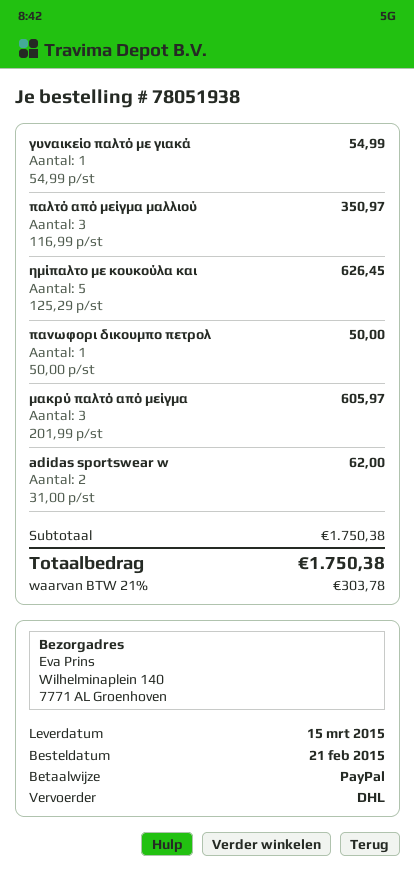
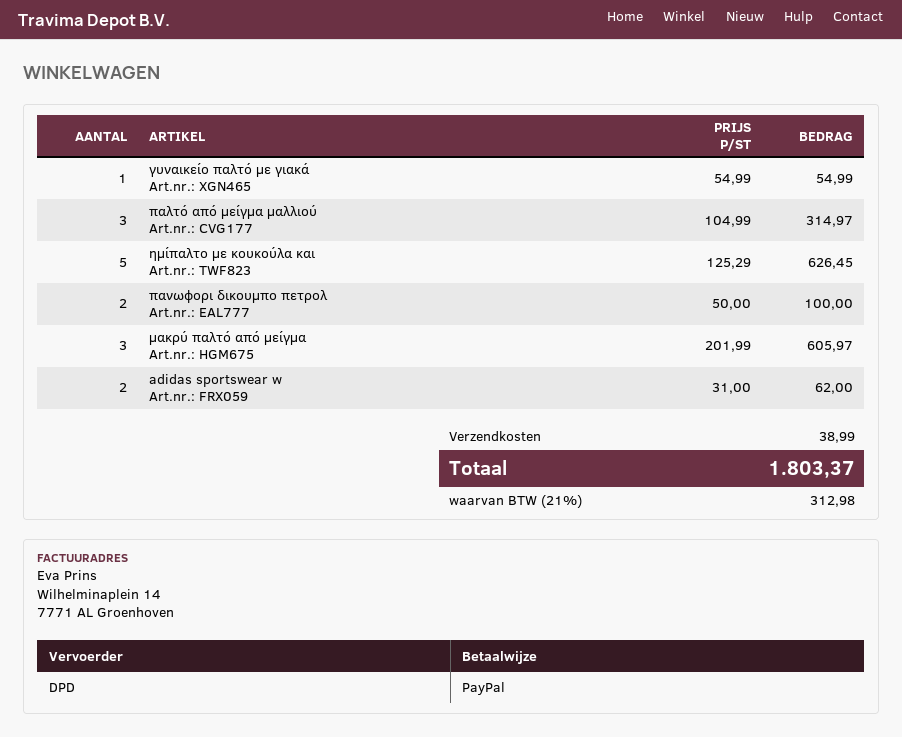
shipping method: DHL -> DPD
παλτό από μείγμα μαλλιού: 3 x 116.99 = 350.97 -> 3 x 104.99 = 314.97
πανωφορι δικουμπο πετρολ: 1 x 50.00 = 50.00 -> 2 x 50.00 = 100.00
shipping: none -> 38.99
tax: 21% = 303.78 -> 21% = 312.98
total: 1750.38 -> 1803.37

